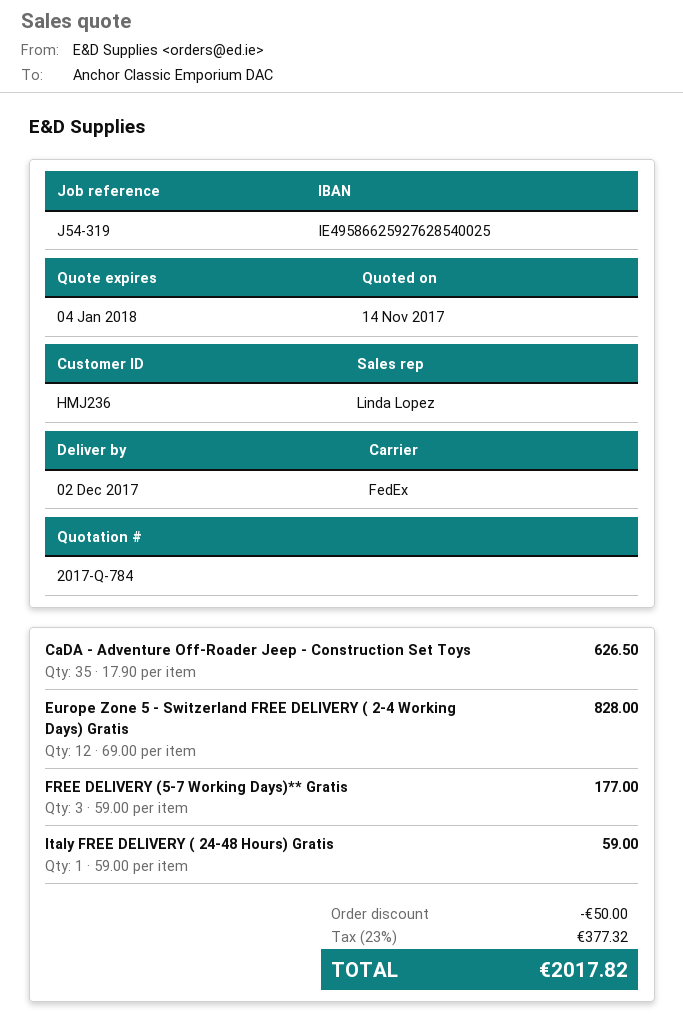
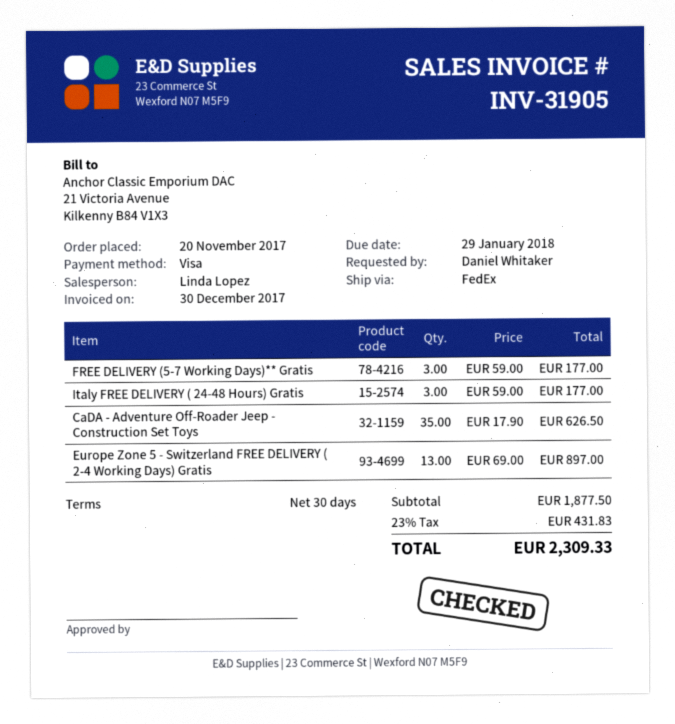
Europe Zone 5 - Switzerland FREE DELIVERY ( 2-4 Working Days) Gratis: 12 x 69.00 = 828.00 -> 13 x 69.00 = 897.00
Italy FREE DELIVERY ( 24-48 Hours) Gratis: 1 x 59.00 = 59.00 -> 3 x 59.00 = 177.00
discount: 50.00 -> none
tax: 23% = 377.32 -> 23% = 431.83
total: 2017.82 -> 2309.33

